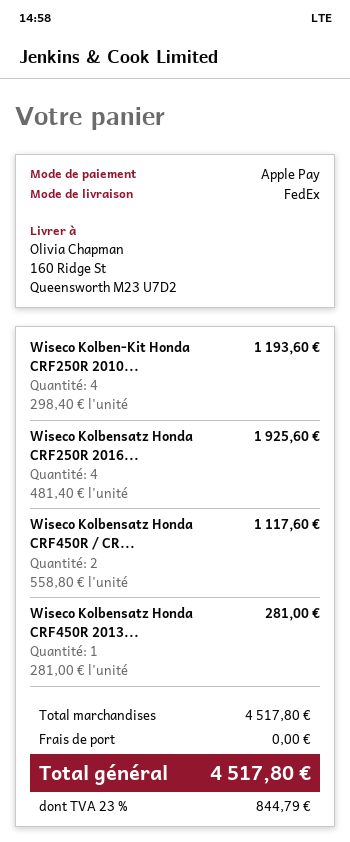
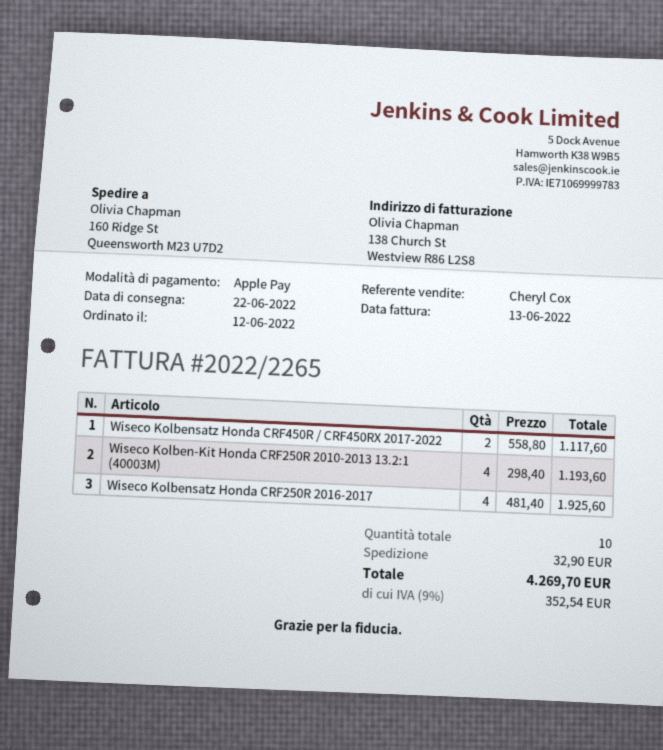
Wiseco Kolbensatz Honda CRF450R 2013...: 1 x 281.00 = 281.00 -> none
shipping: 0.00 -> 32.90
tax: 23% = 844.79 -> 9% = 352.54
total: 4517.80 -> 4269.70

